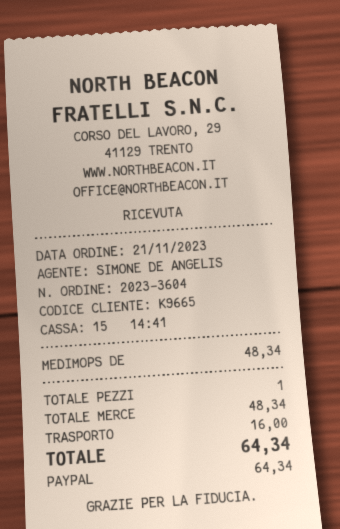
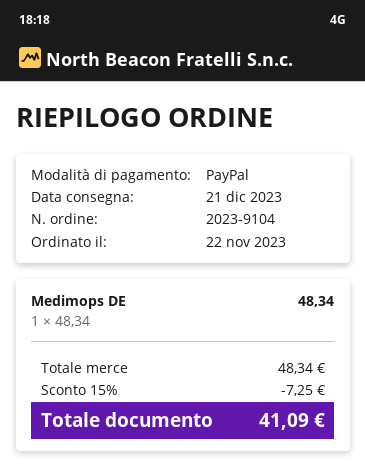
order number: 2023-3604 -> 2023-9104
order date: 2023-11-21 -> 2023-11-22
discount: none -> 15% = 7.25
shipping: 16.00 -> none
total: 64.34 -> 41.09

